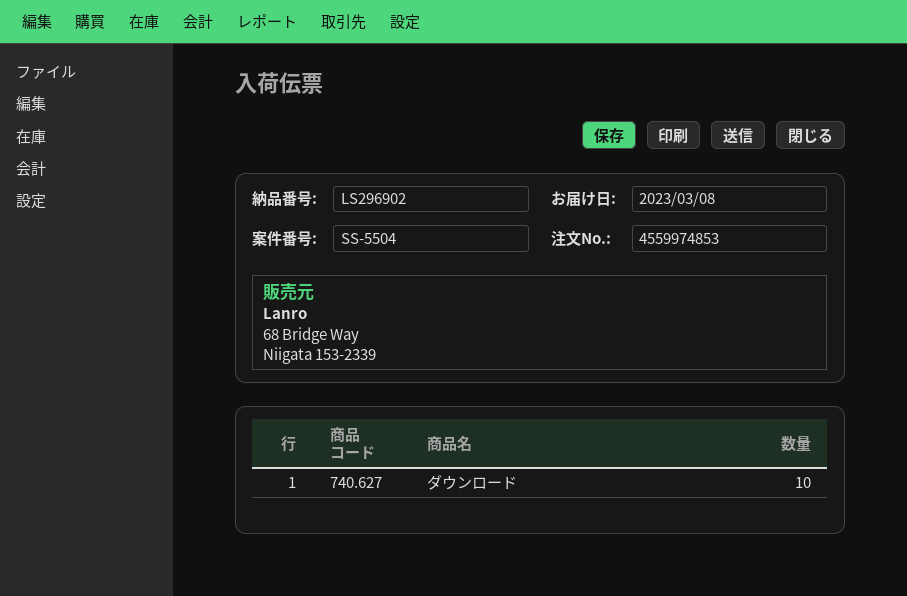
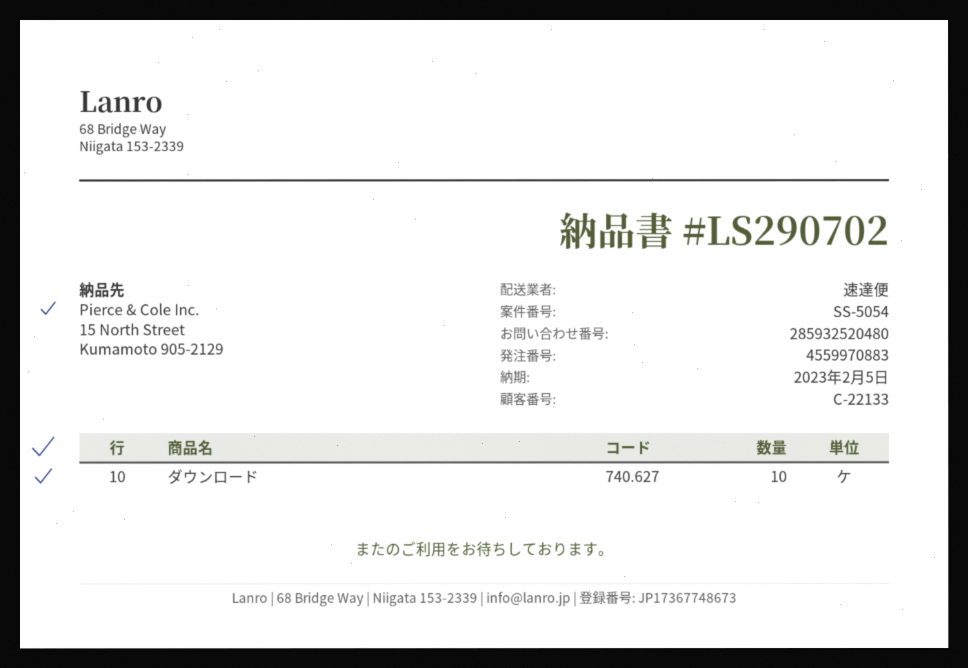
order number: 4559974853 -> 4559970883
delivery note number: LS296902 -> LS290702
delivery date: 2023-03-08 -> 2023-02-05
reference: SS-5504 -> SS-5054

